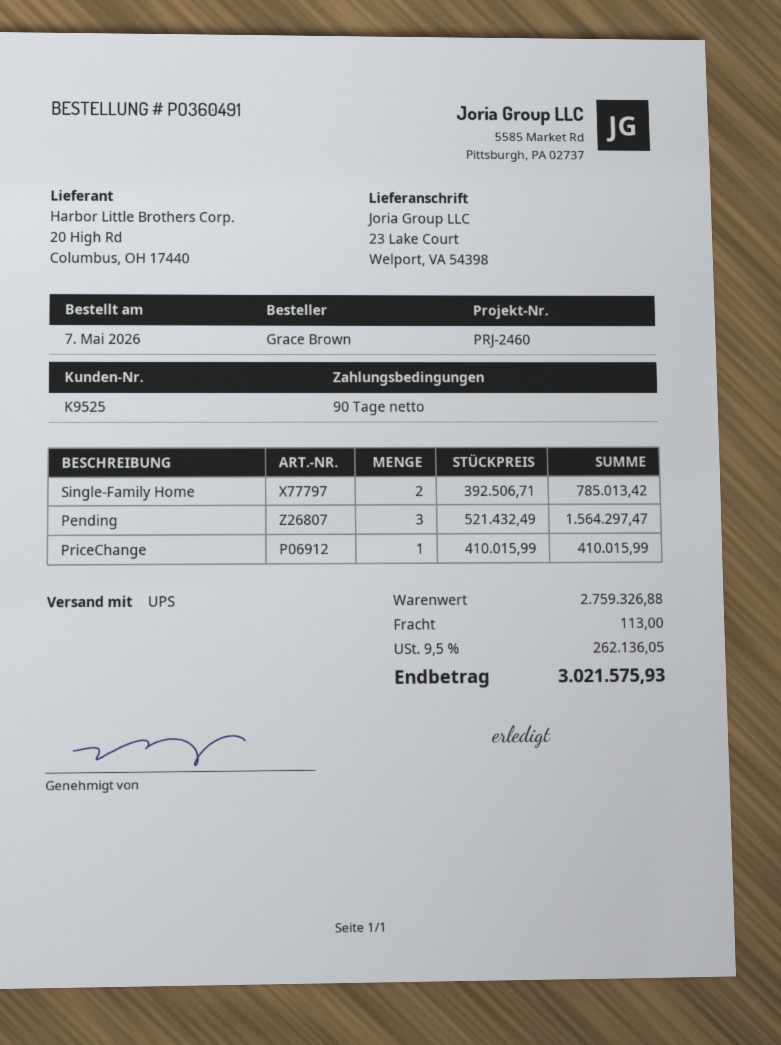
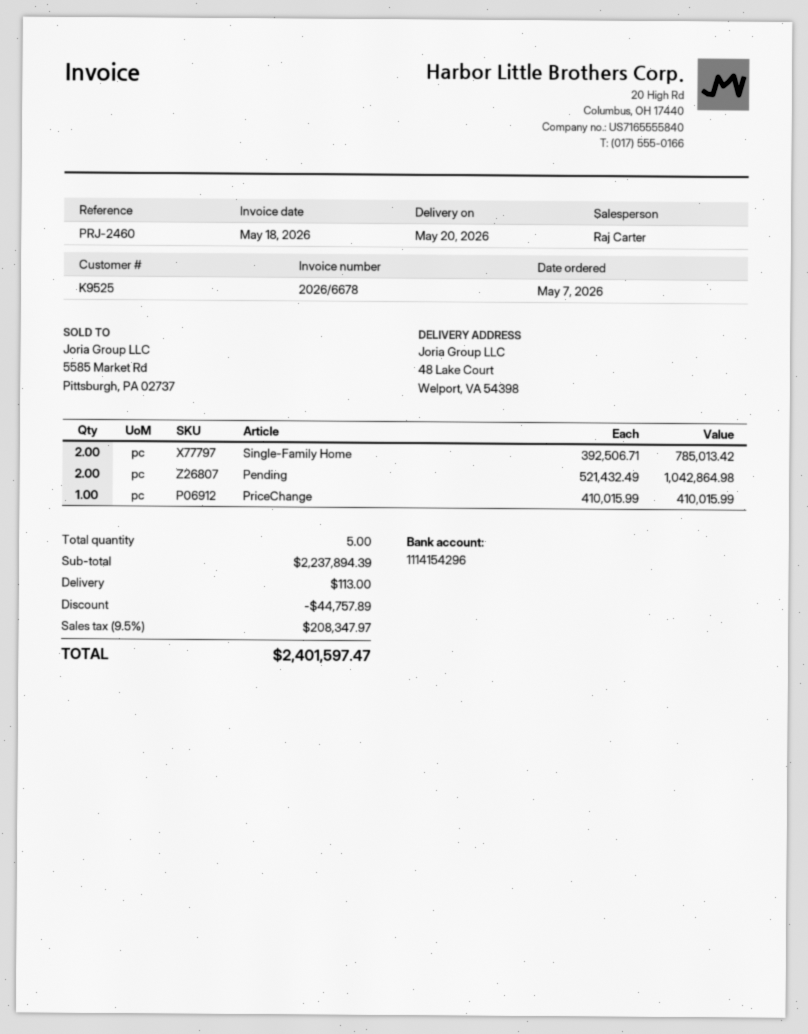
ship to: 23 Lake Court, Welport, VA 54398 -> 48 Lake Court, Welport, VA 54398
Pending: 3 x 521432.49 = 1564297.47 -> 2 x 521432.49 = 1042864.98
subtotal: 2759326.88 -> 2237894.39
discount: none -> 44757.89
tax: 9.5% = 262136.05 -> 9.5% = 208347.97
total: 3021575.93 -> 2401597.47

